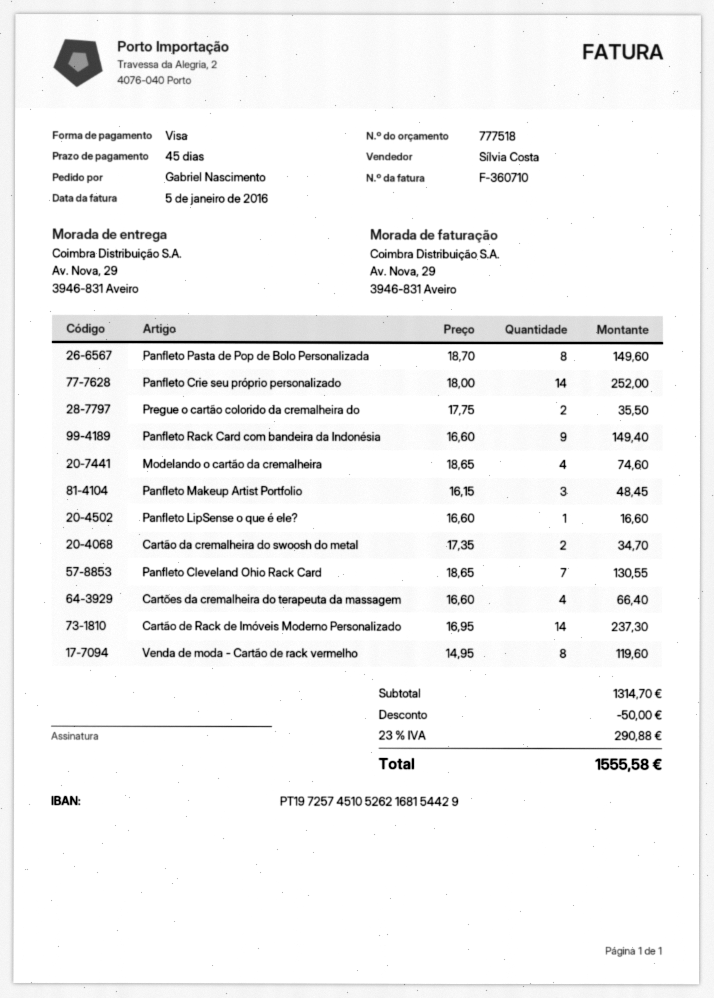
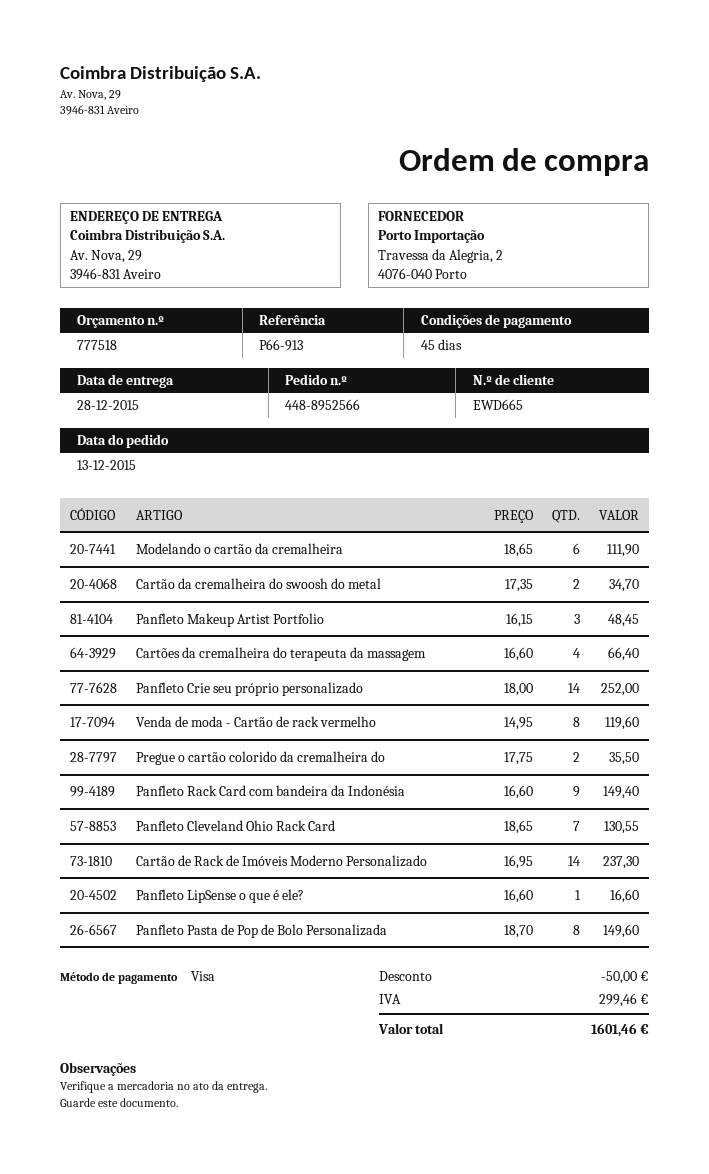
Modelando o cartão da cremalheira: 4 x 18.65 = 74.60 -> 6 x 18.65 = 111.90
tax: 290.88 -> 299.46
total: 1555.58 -> 1601.46

